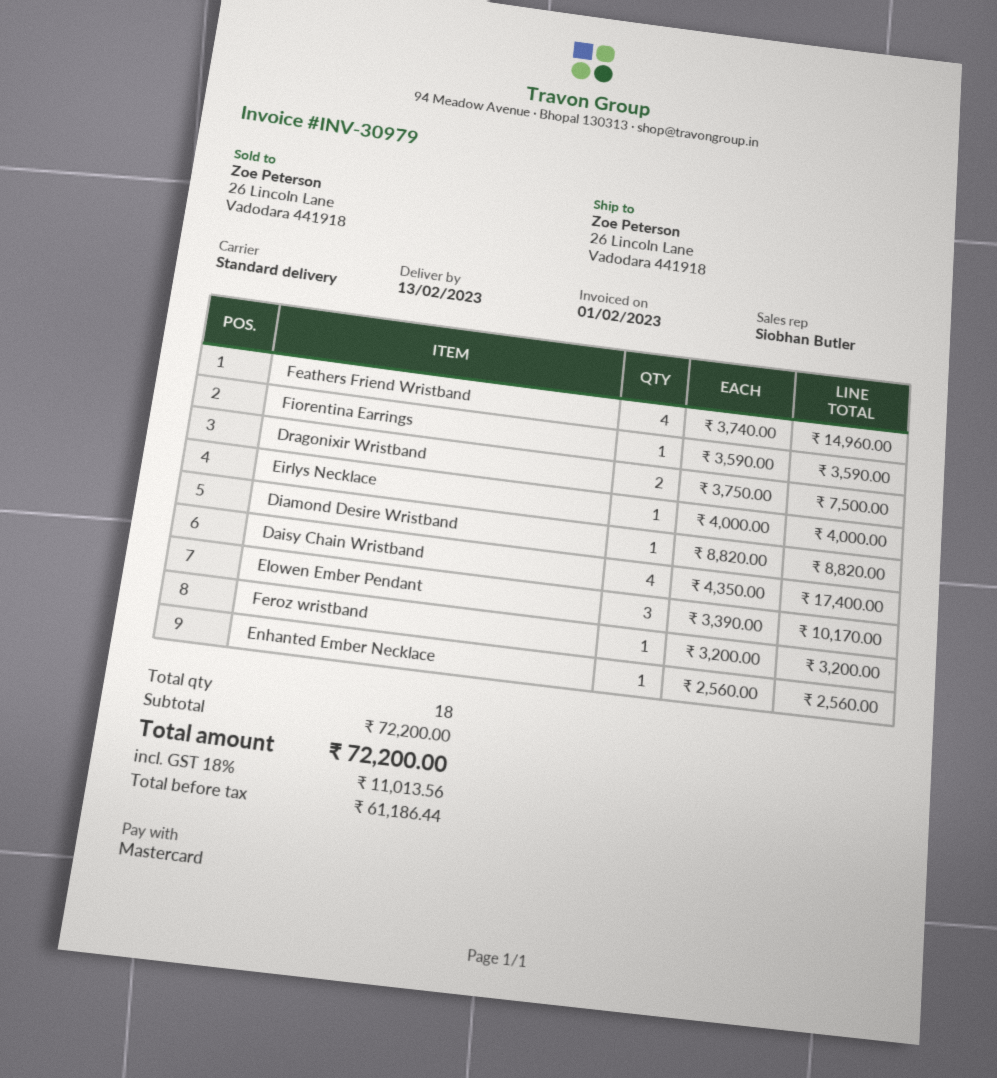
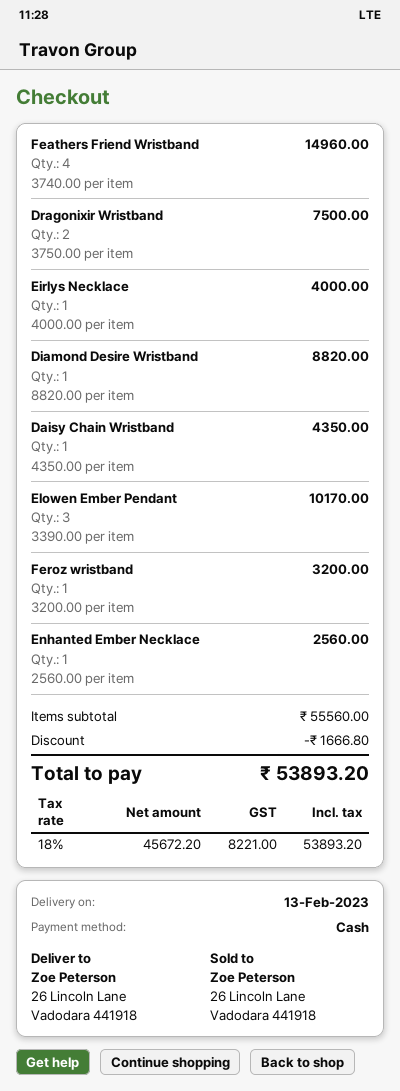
payment method: Mastercard -> cash
Fiorentina Earrings: 1 x 3590.00 = 3590.00 -> none
Daisy Chain Wristband: 4 x 4350.00 = 17400.00 -> 1 x 4350.00 = 4350.00
subtotal: 72200.00 -> 55560.00
discount: none -> 1666.80
net: 61186.44 -> 45672.20
tax: 18% = 11013.56 -> 18% = 8221.00
total: 72200.00 -> 53893.20

